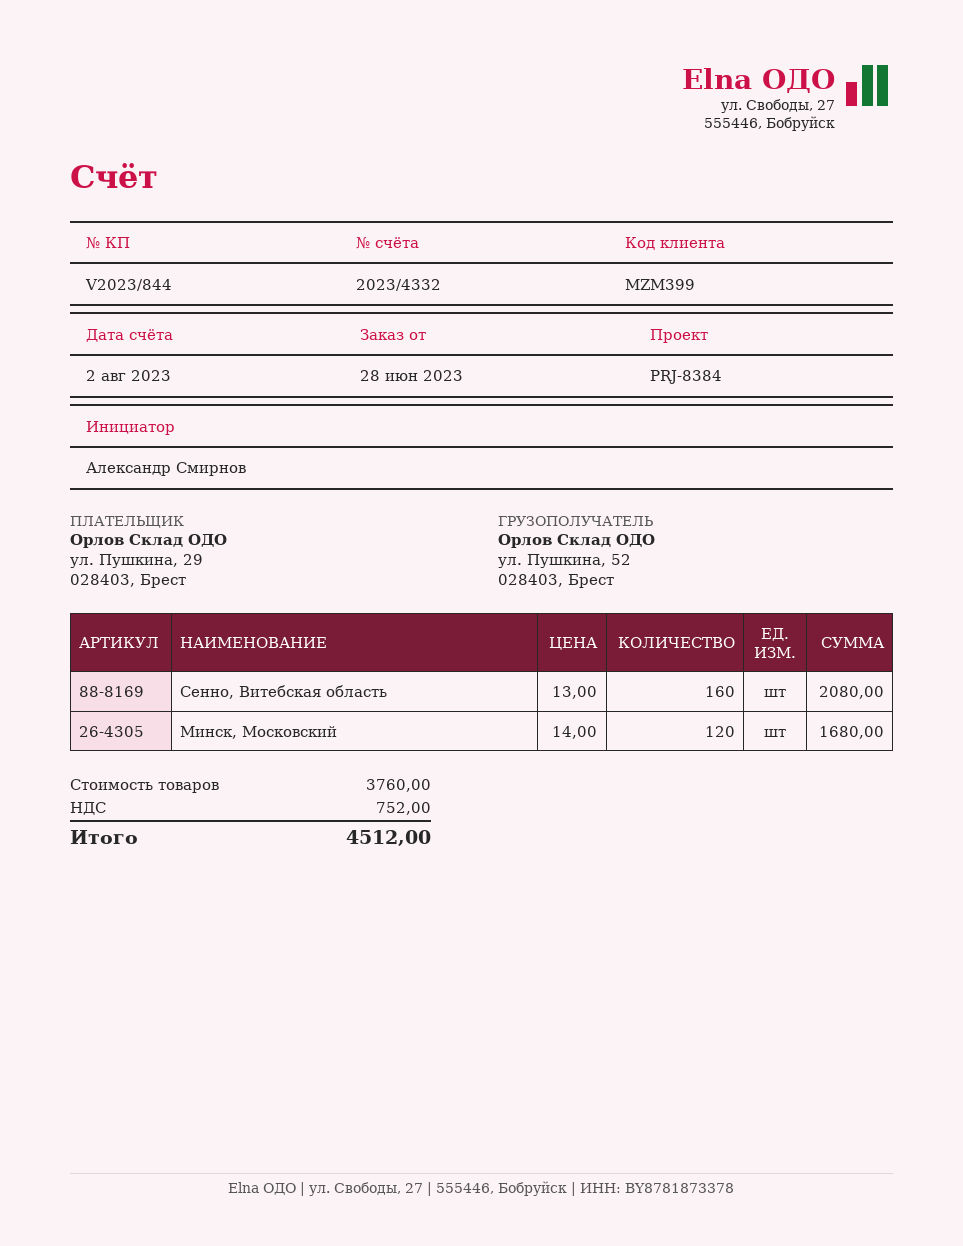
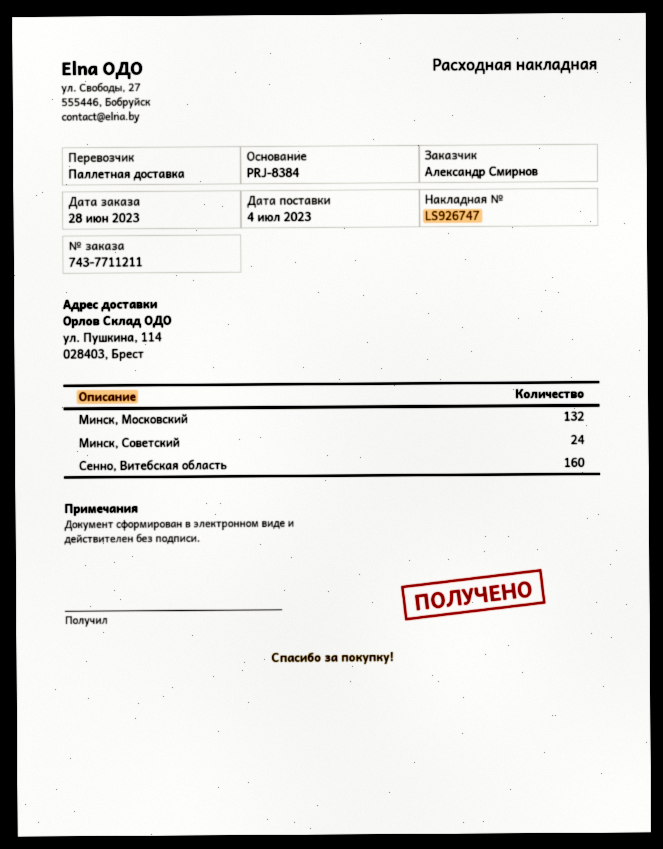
ship to: ул. Пушкина, 52, 028403, Брест -> ул. Пушкина, 114, 028403, Брест
Минск, Московский: 120 -> 132
Минск, Советский: none -> 24

